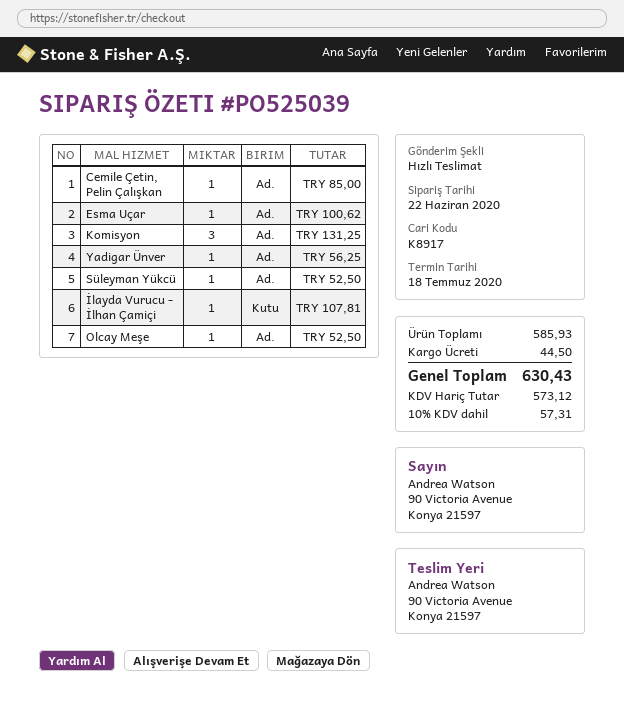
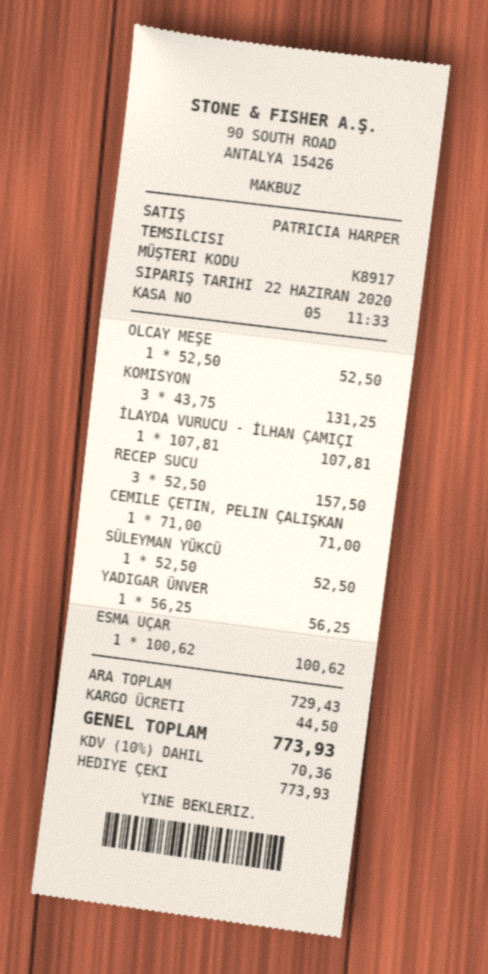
Cemile Çetin, Pelin Çalışkan: 1 for 85.00 -> 1 for 71.00
RECEP SUCU: none -> 3 for 157.50
subtotal: 585.93 -> 729.43
tax: 10% = 57.31 -> 10% = 70.36
total: 630.43 -> 773.93

